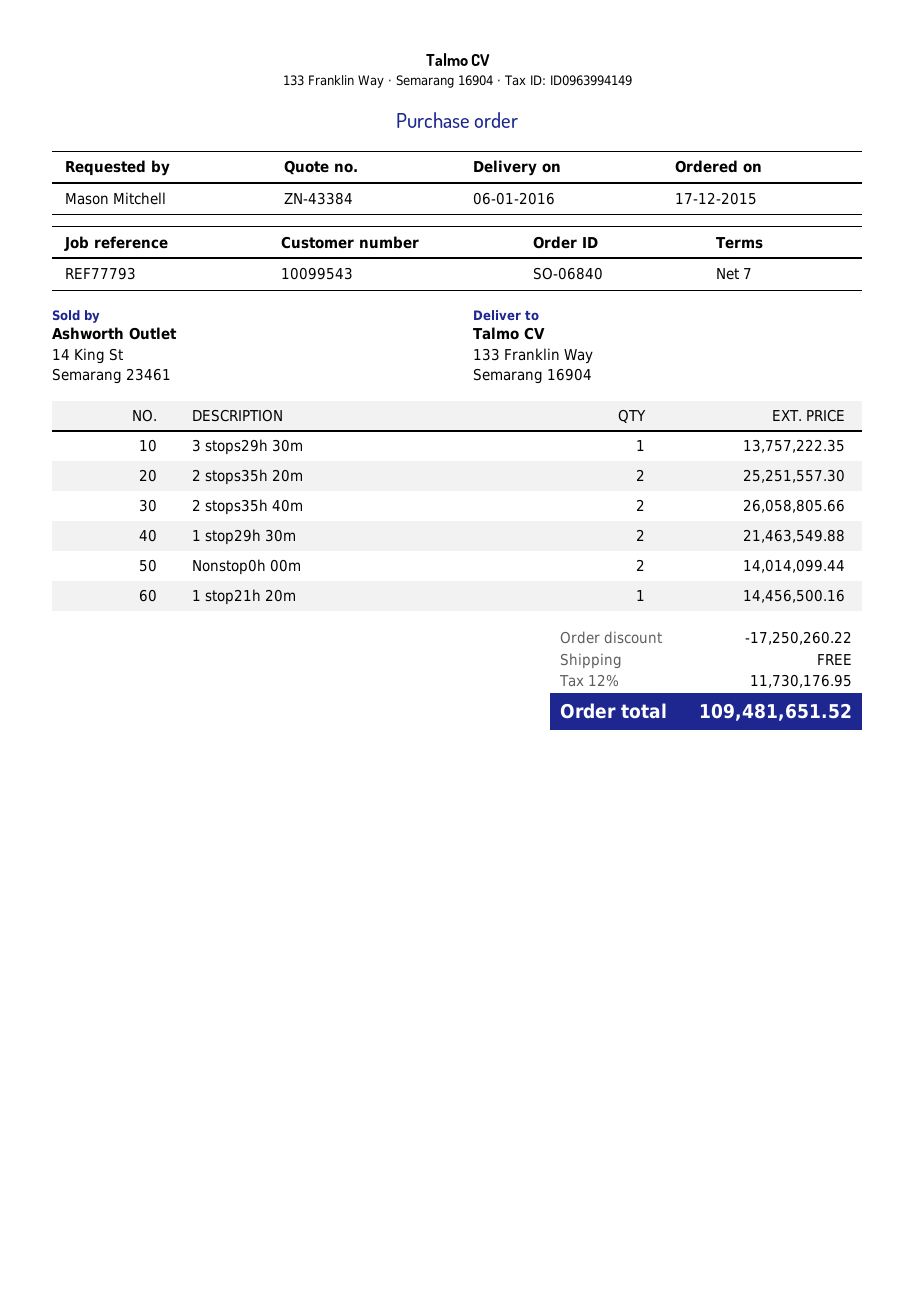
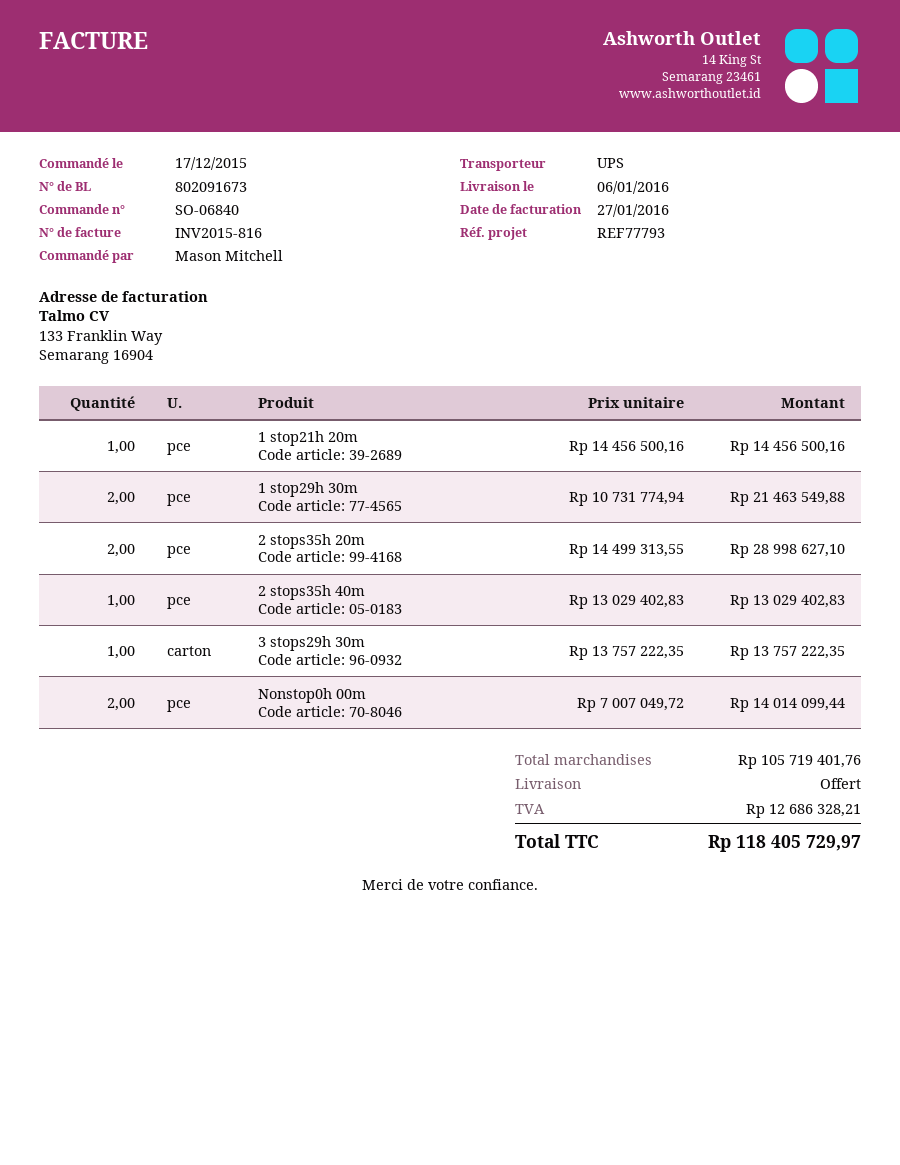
2 stops35h 20m: 2 for 25251557.30 -> 2 for 28998627.10
2 stops35h 40m: 2 for 26058805.66 -> 1 for 13029402.83
discount: 17250260.22 -> none
tax: 11730176.95 -> 12686328.21
total: 109481651.52 -> 118405729.97

